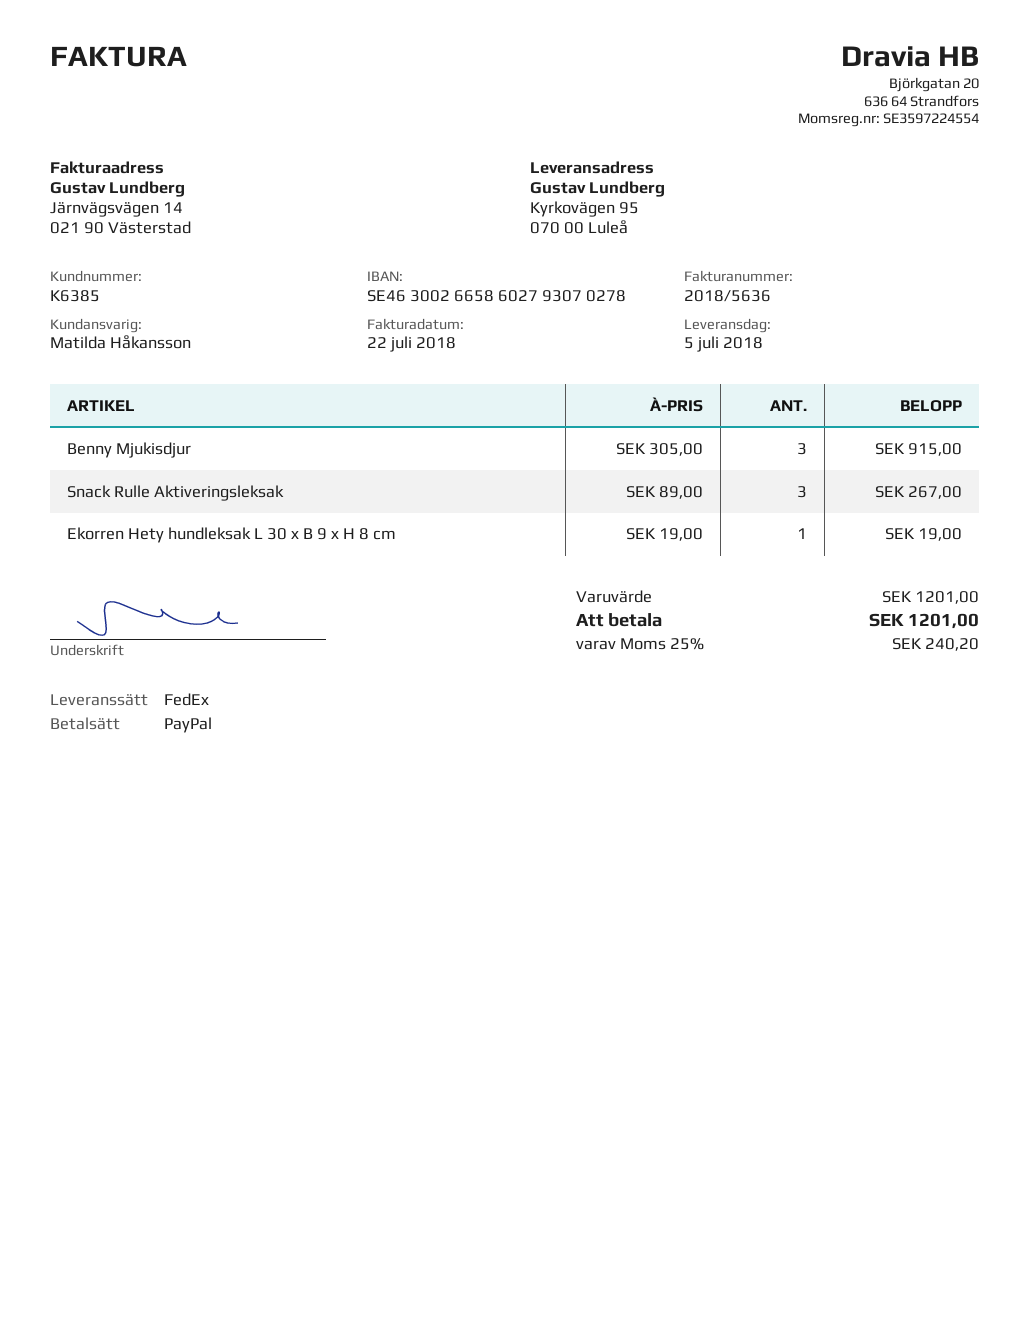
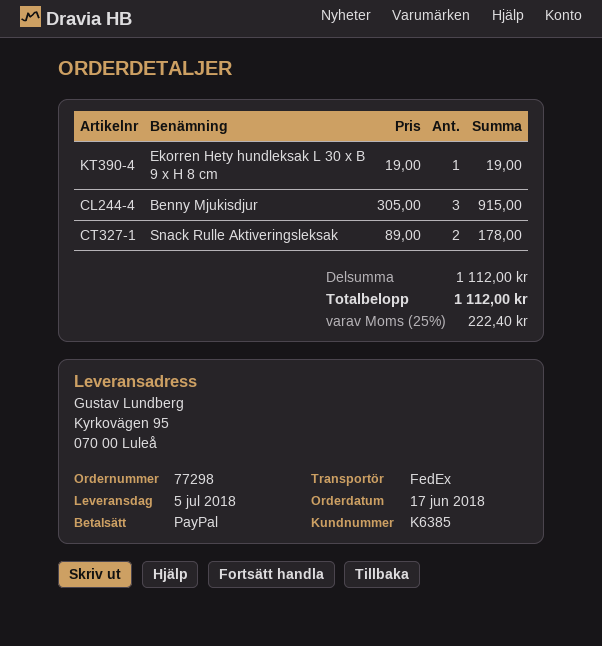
Snack Rulle Aktiveringsleksak: 3 x 89.00 = 267.00 -> 2 x 89.00 = 178.00
subtotal: 1201.00 -> 1112.00
tax: 25% = 240.20 -> 25% = 222.40
total: 1201.00 -> 1112.00

